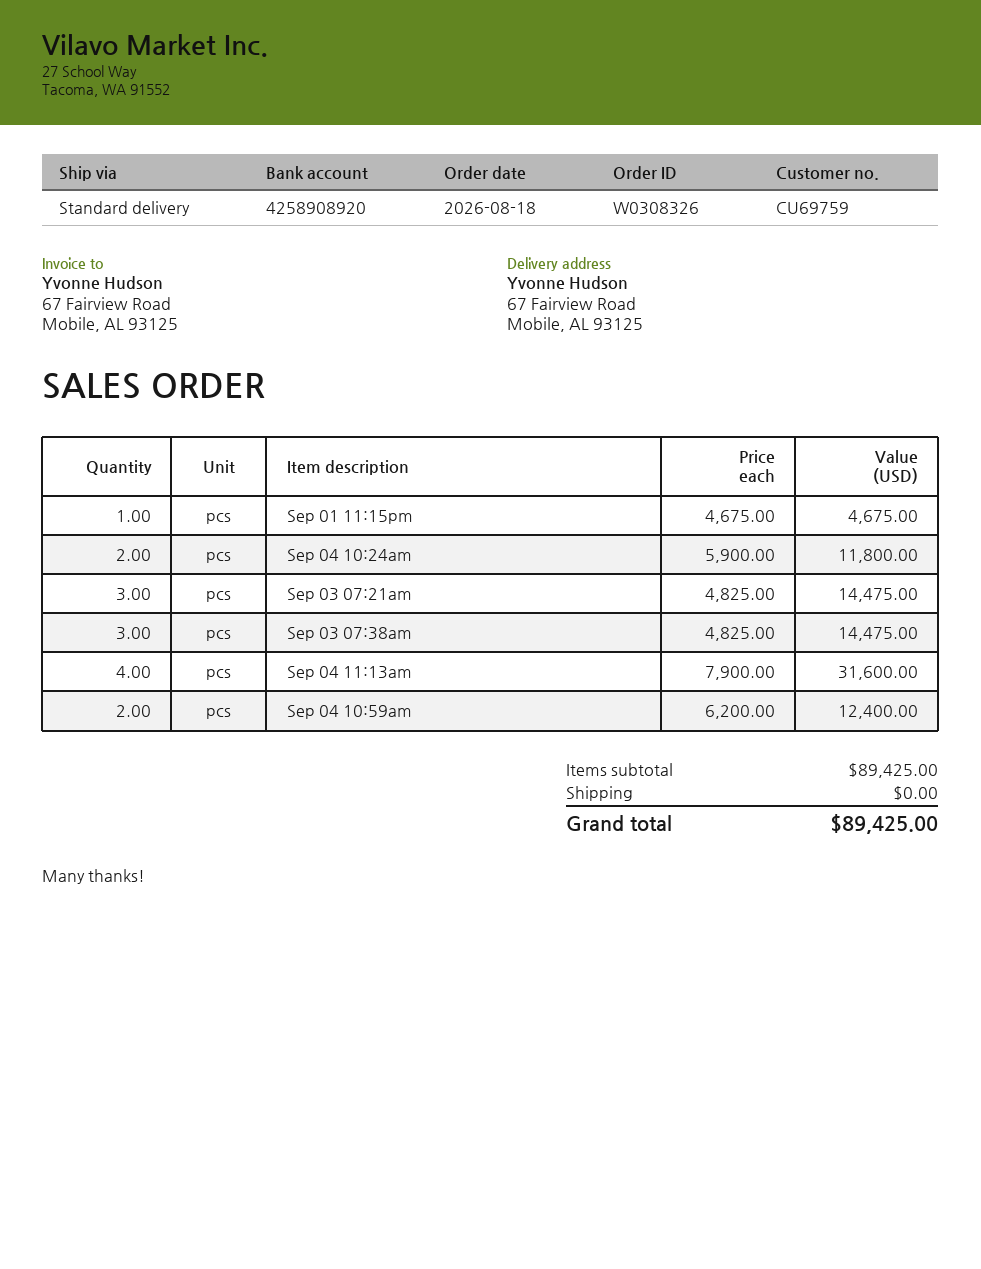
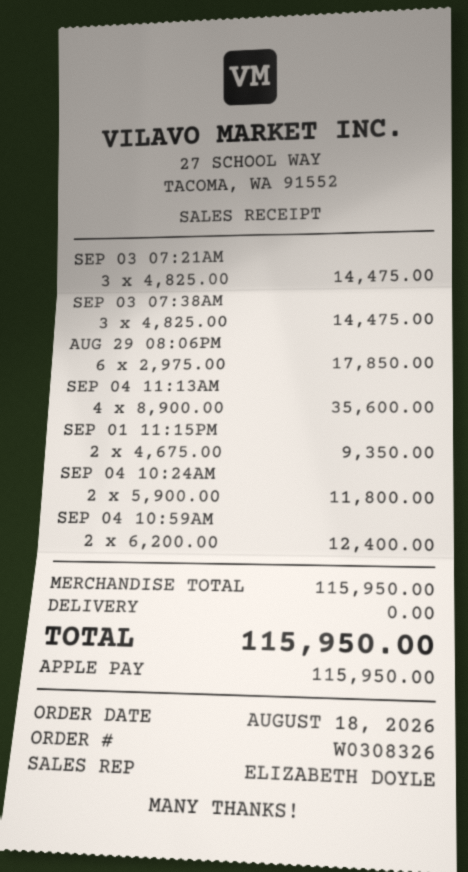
Sep 01 11:15pm: 1 x 4675.00 = 4675.00 -> 2 x 4675.00 = 9350.00
Sep 04 11:13am: 4 x 7900.00 = 31600.00 -> 4 x 8900.00 = 35600.00
AUG 29 08:06PM: none -> 6 x 2975.00 = 17850.00
subtotal: 89425.00 -> 115950.00
total: 89425.00 -> 115950.00

